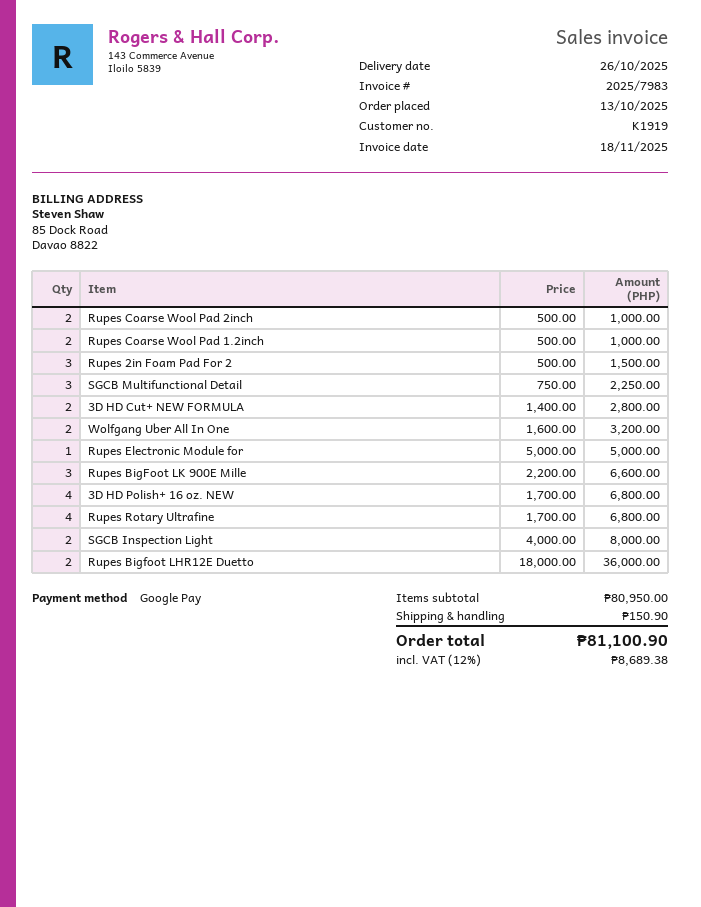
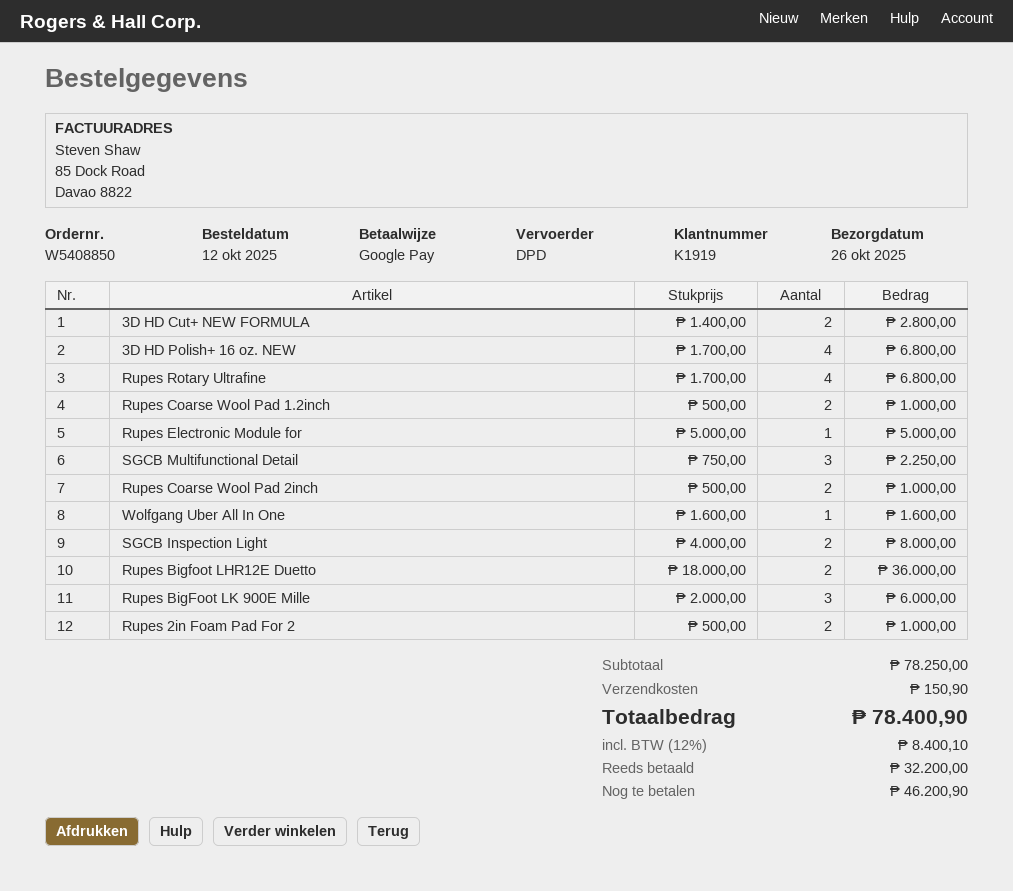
order date: 2025-10-13 -> 2025-10-12
Rupes 2in Foam Pad For 2: 3 x 500.00 = 1500.00 -> 2 x 500.00 = 1000.00
Wolfgang Uber All In One: 2 x 1600.00 = 3200.00 -> 1 x 1600.00 = 1600.00
Rupes BigFoot LK 900E Mille: 3 x 2200.00 = 6600.00 -> 3 x 2000.00 = 6000.00
subtotal: 80950.00 -> 78250.00
tax: 12% = 8689.38 -> 12% = 8400.10
total: 81100.90 -> 78400.90

